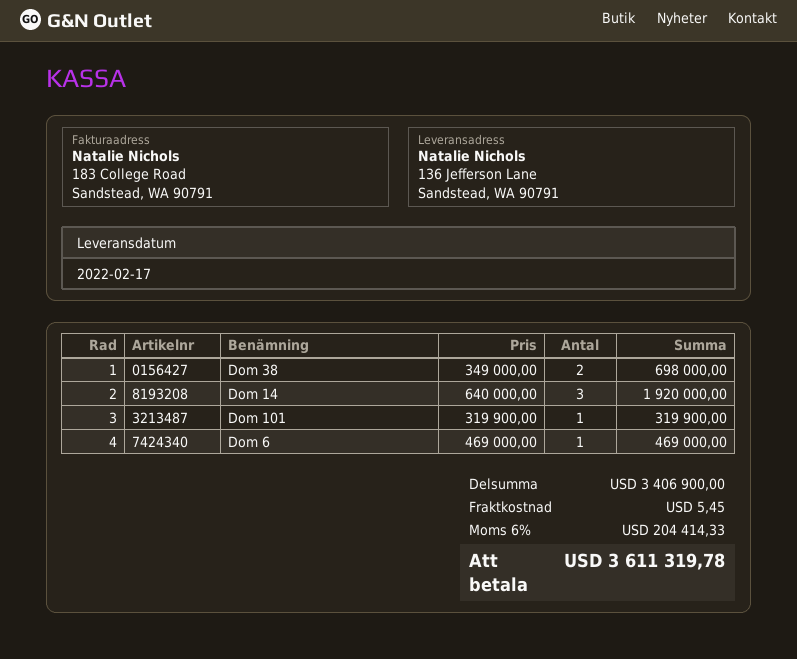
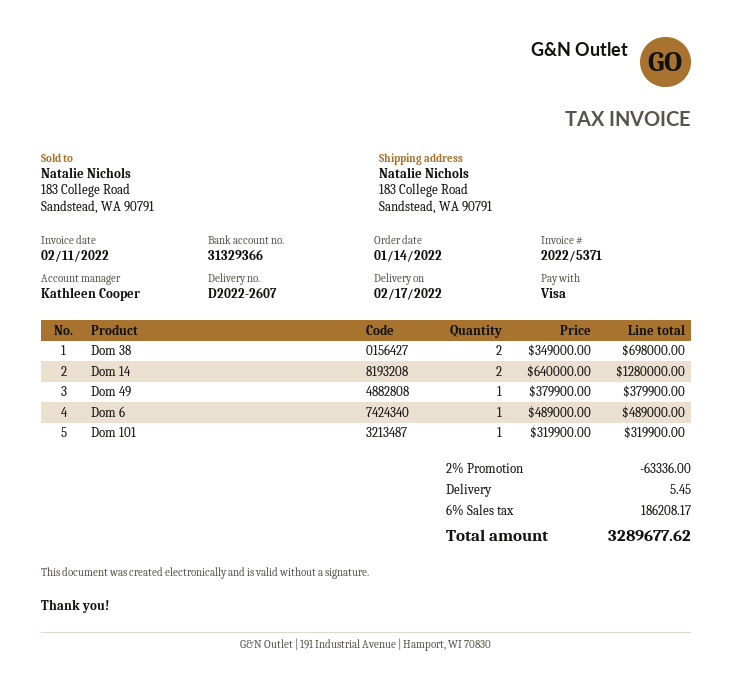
ship to: 136 Jefferson Lane, Sandstead, WA 90791 -> 183 College Road, Sandstead, WA 90791
Dom 14: 3 x 640000.00 = 1920000.00 -> 2 x 640000.00 = 1280000.00
Dom 6: 1 x 469000.00 = 469000.00 -> 1 x 489000.00 = 489000.00
Dom 49: none -> 1 x 379900.00 = 379900.00
discount: none -> 2% = 63336.00
tax: 6% = 204414.33 -> 6% = 186208.17
total: 3611319.78 -> 3289677.62

